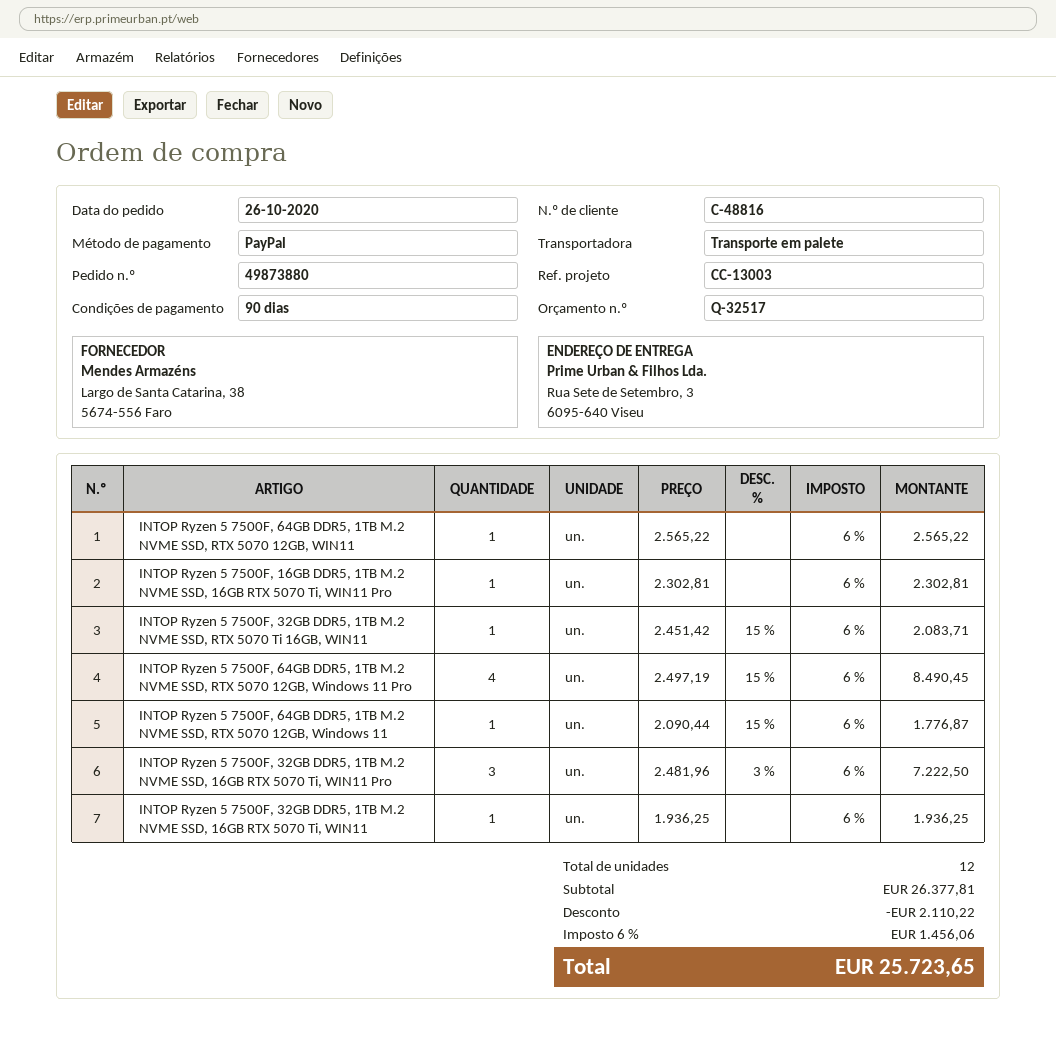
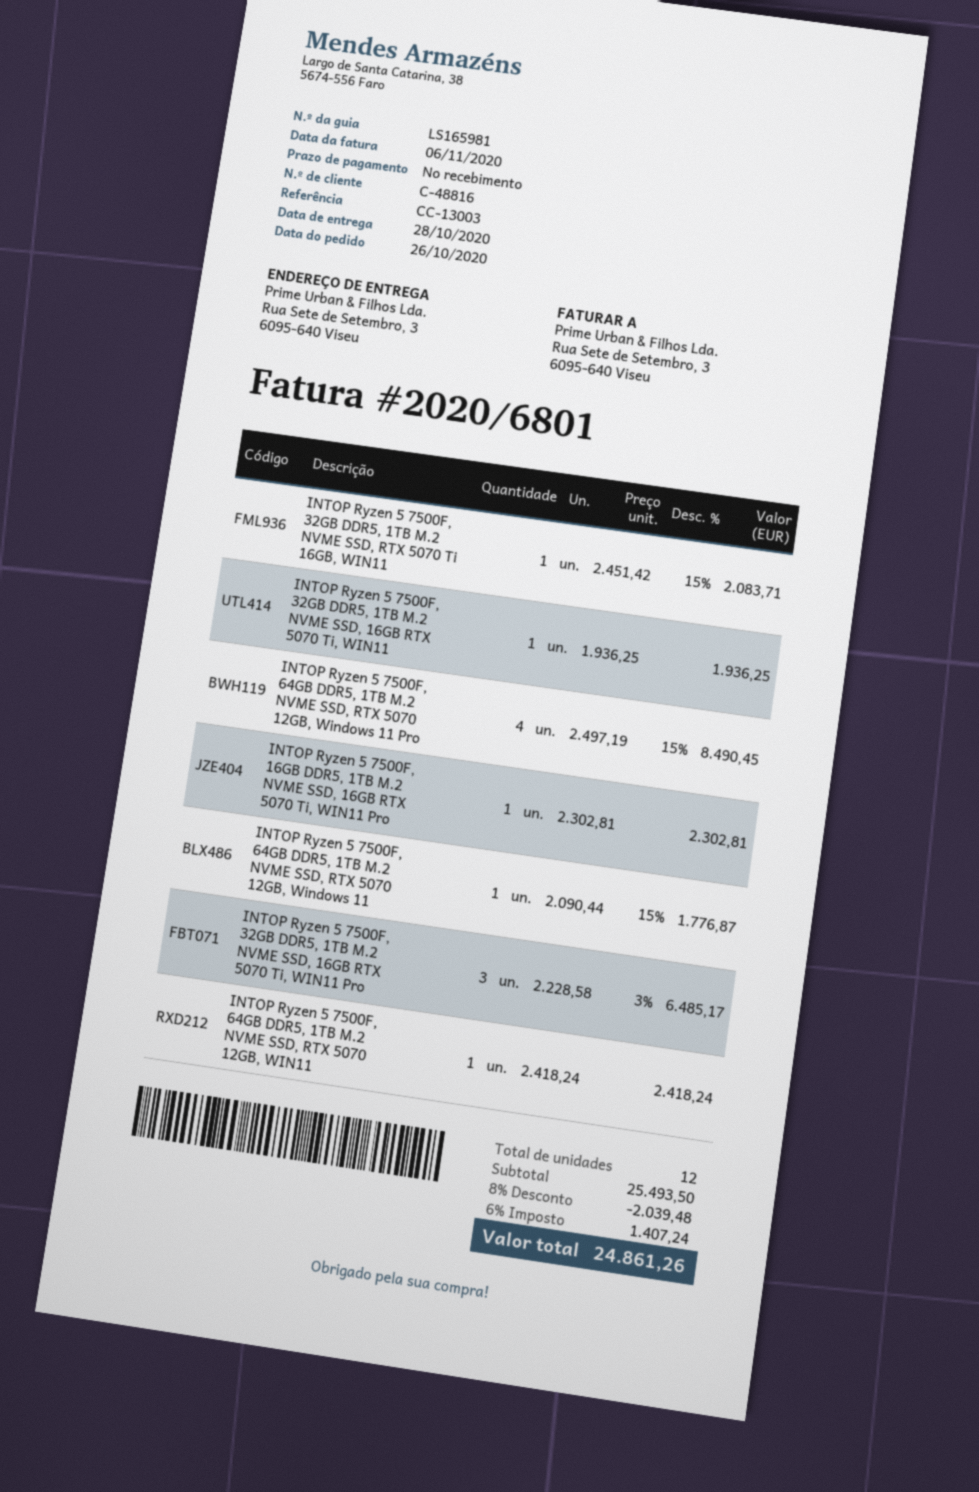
payment terms: 90 days -> on receipt
INTOP Ryzen 5 7500F, 64GB DDR5, 1TB M.2 NVME SSD, RTX 5070 12GB, WIN11: 1 x 2565.22 = 2565.22 -> 1 x 2418.24 = 2418.24
INTOP Ryzen 5 7500F, 32GB DDR5, 1TB M.2 NVME SSD, 16GB RTX 5070 Ti, WIN11 Pro: 3 x 2481.96 - 3% = 7222.50 -> 3 x 2228.58 - 3% = 6485.17
subtotal: 26377.81 -> 25493.50
discount: 2110.22 -> 2039.48
tax: 6% = 1456.06 -> 6% = 1407.24
total: 25723.65 -> 24861.26

